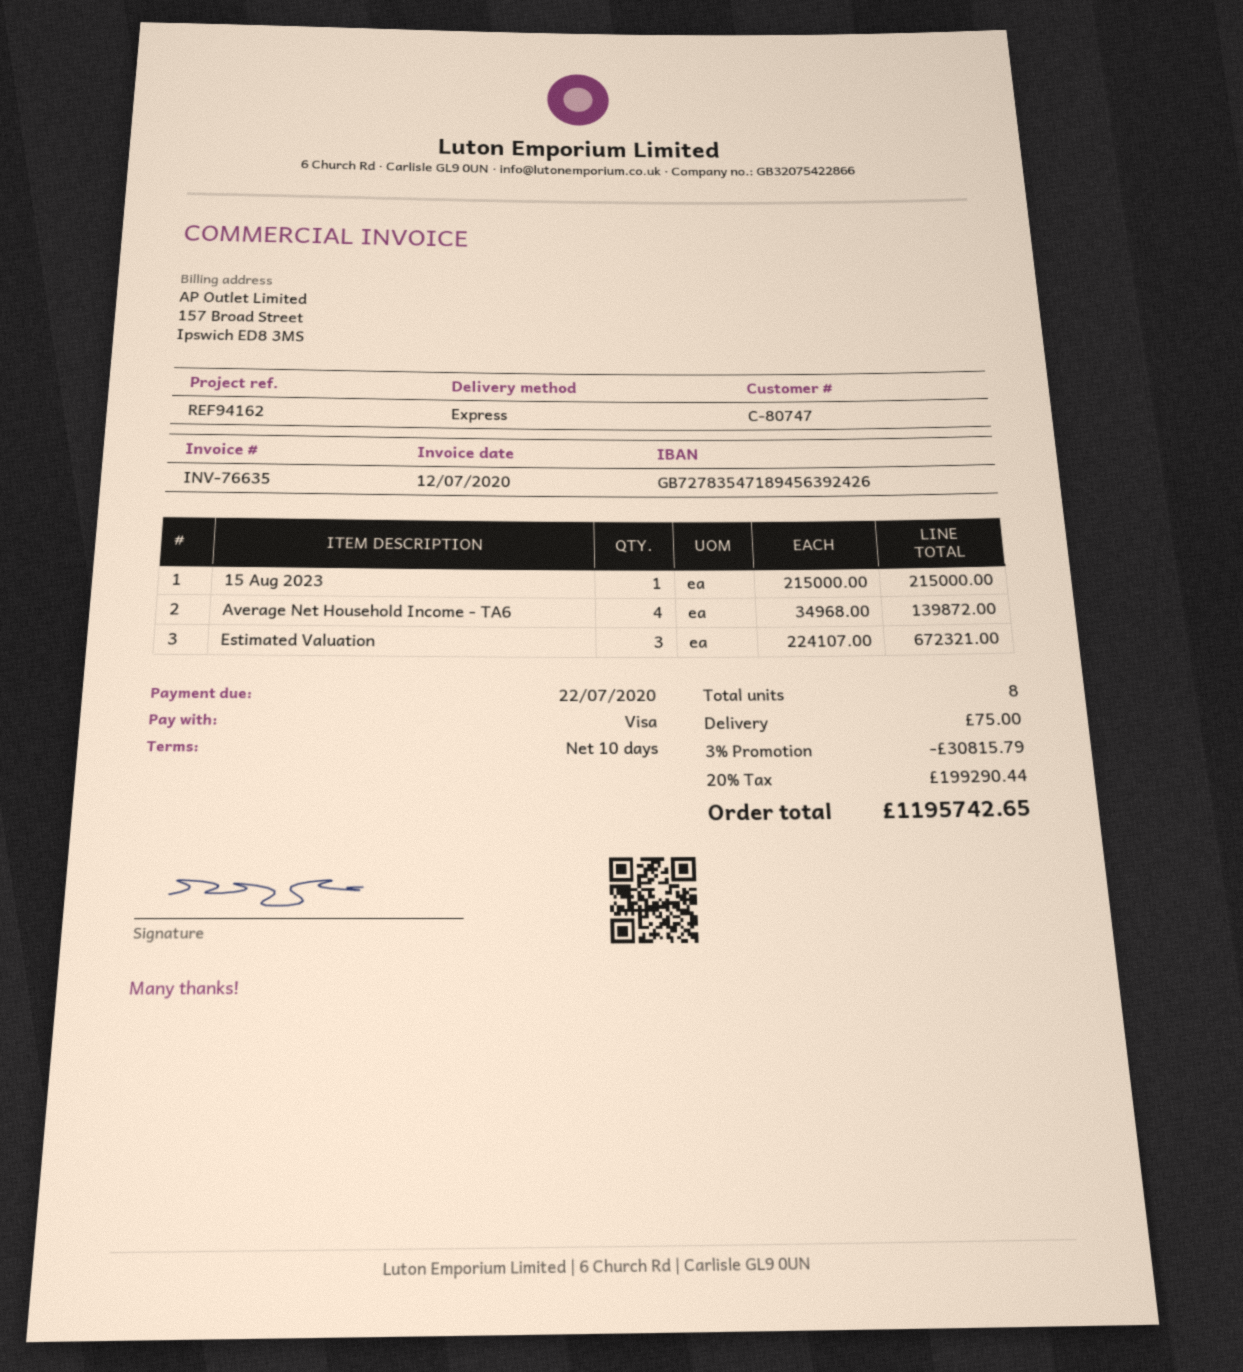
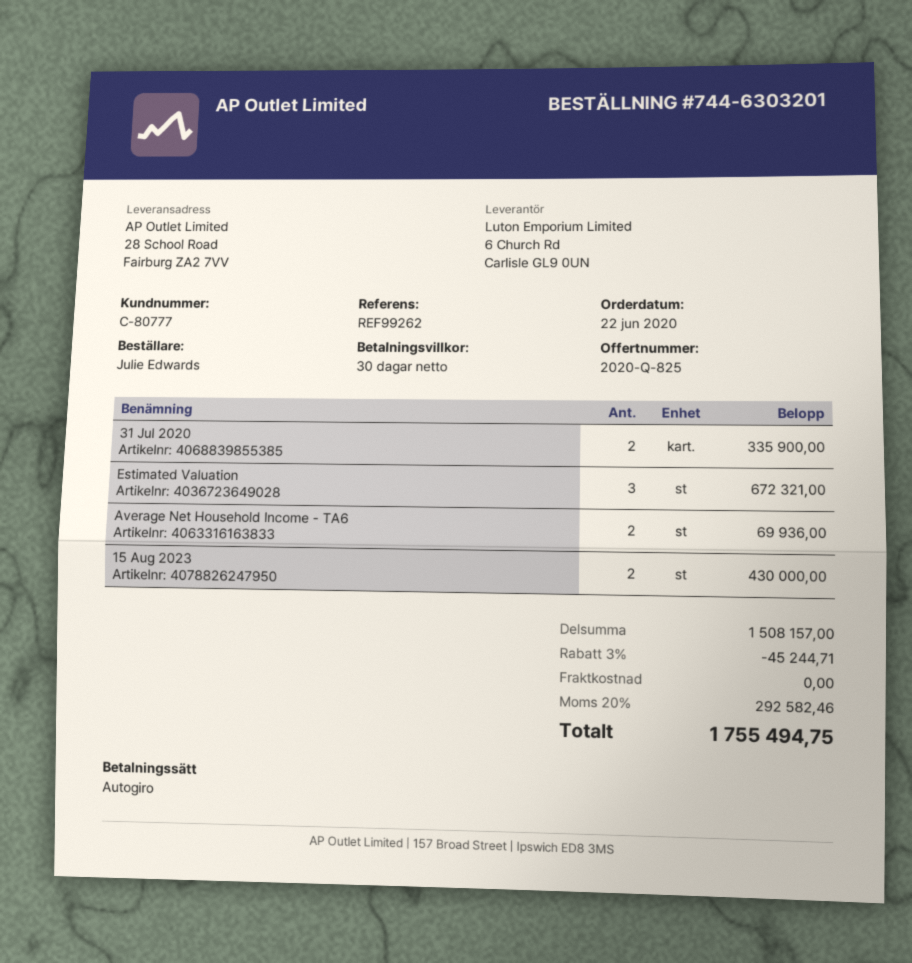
payment terms: 10 days -> 30 days
customer number: C-80747 -> C-80777
reference: REF94162 -> REF99262
payment method: Visa -> direct debit
15 Aug 2023: 1 for 215000.00 -> 2 for 430000.00
Average Net Household Income - TA6: 4 for 139872.00 -> 2 for 69936.00
31 Jul 2020: none -> 2 for 335900.00
discount: 3% = 30815.79 -> 3% = 45244.71
shipping: 75.00 -> 0.00
tax: 20% = 199290.44 -> 20% = 292582.46
total: 1195742.65 -> 1755494.75

